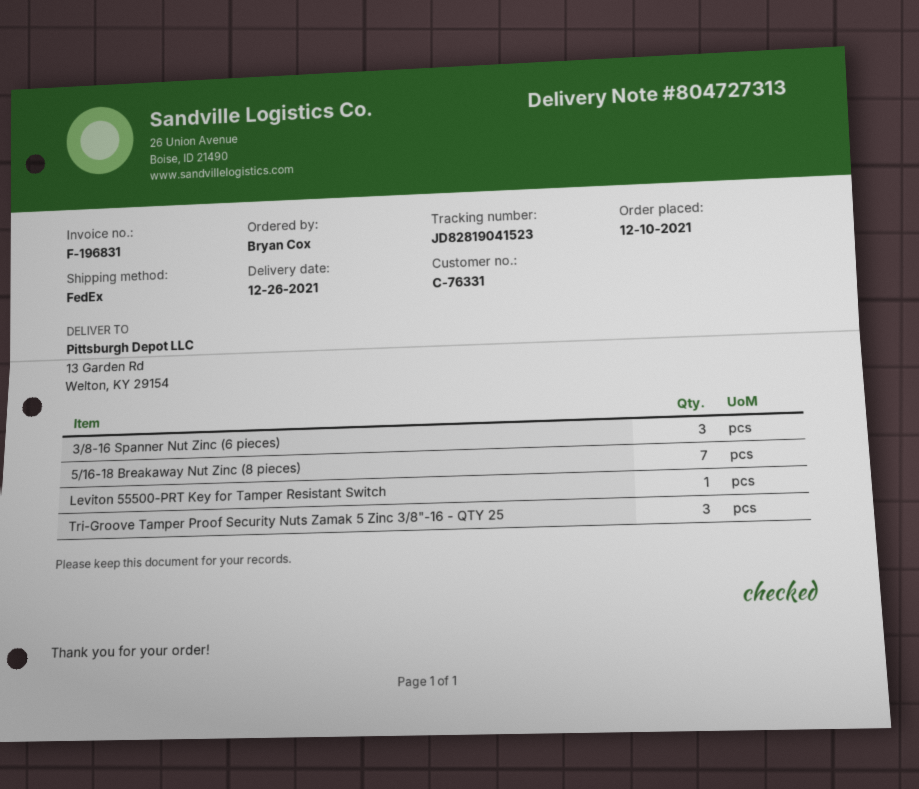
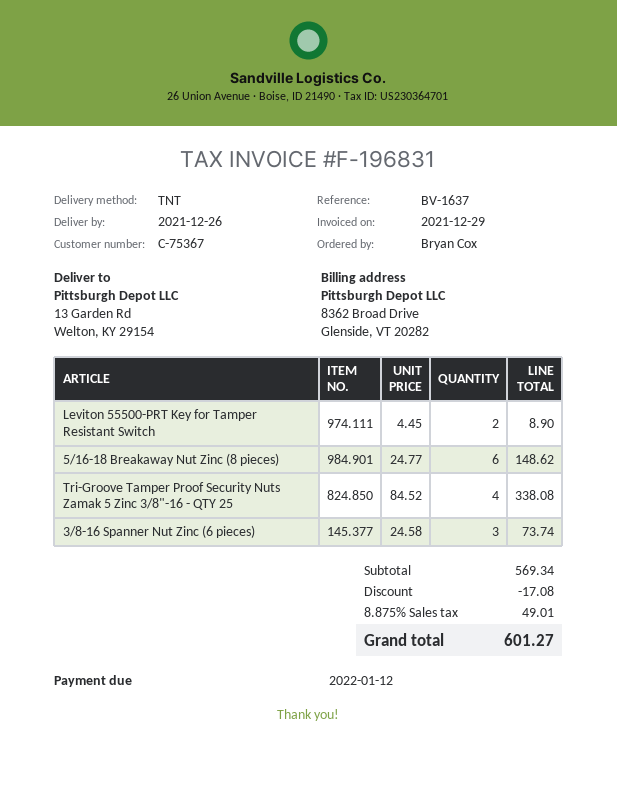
customer number: C-76331 -> C-75367
shipping method: FedEx -> TNT
5/16-18 Breakaway Nut Zinc (8 pieces): 7 -> 6
Leviton 55500-PRT Key for Tamper Resistant Switch: 1 -> 2
Tri-Groove Tamper Proof Security Nuts Zamak 5 Zinc 3/8"-16 - QTY 25: 3 -> 4

